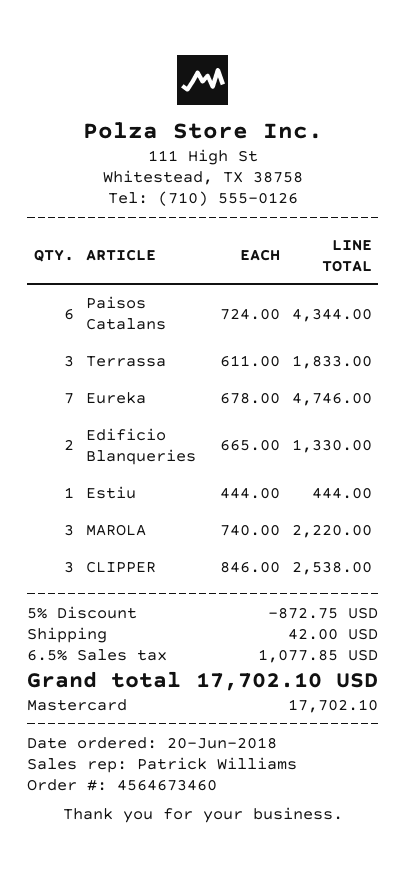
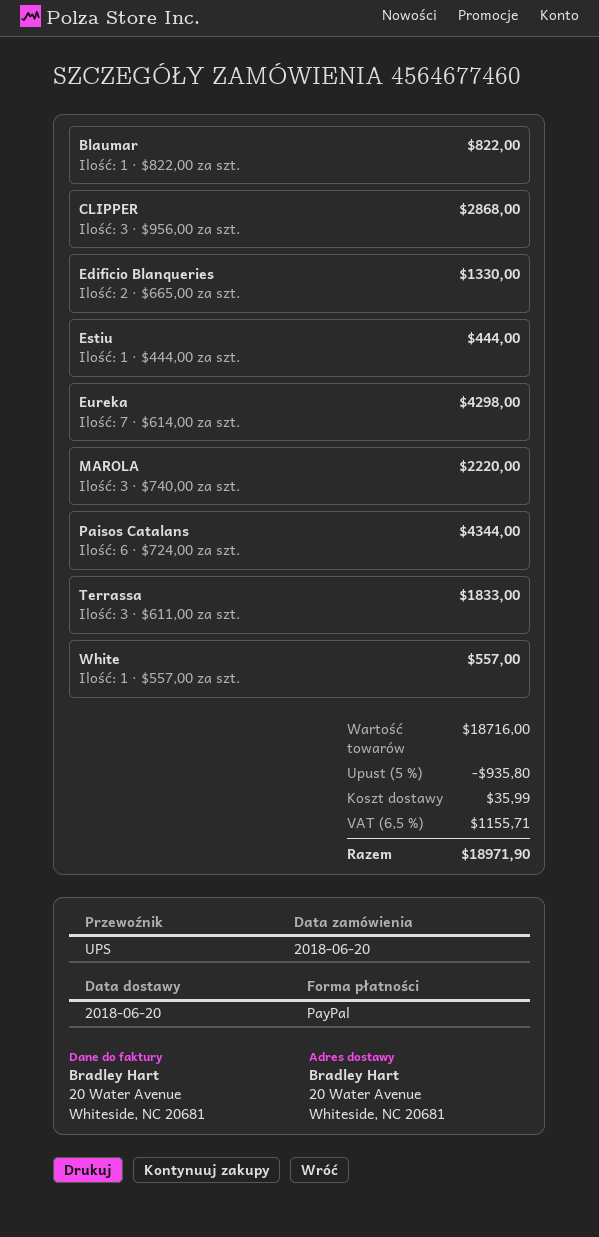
order number: 4564673460 -> 4564677460
payment method: Mastercard -> PayPal
Eureka: 7 x 678.00 = 4746.00 -> 7 x 614.00 = 4298.00
CLIPPER: 3 x 846.00 = 2538.00 -> 3 x 956.00 = 2868.00
Blaumar: none -> 1 x 822.00 = 822.00
White: none -> 1 x 557.00 = 557.00
discount: 5% = 872.75 -> 5% = 935.80
shipping: 42.00 -> 35.99
tax: 6.5% = 1077.85 -> 6.5% = 1155.71
total: 17702.10 -> 18971.90

